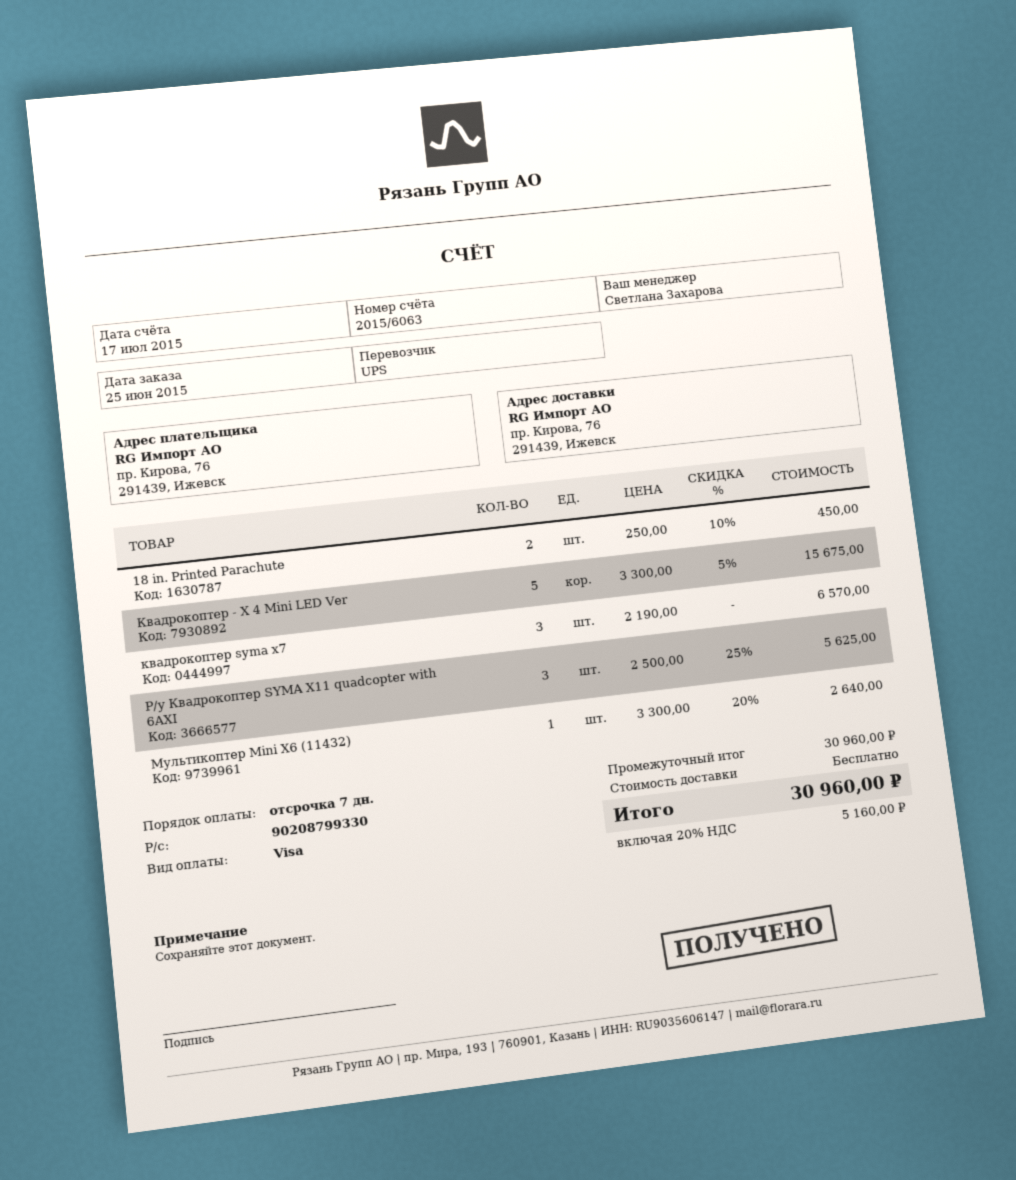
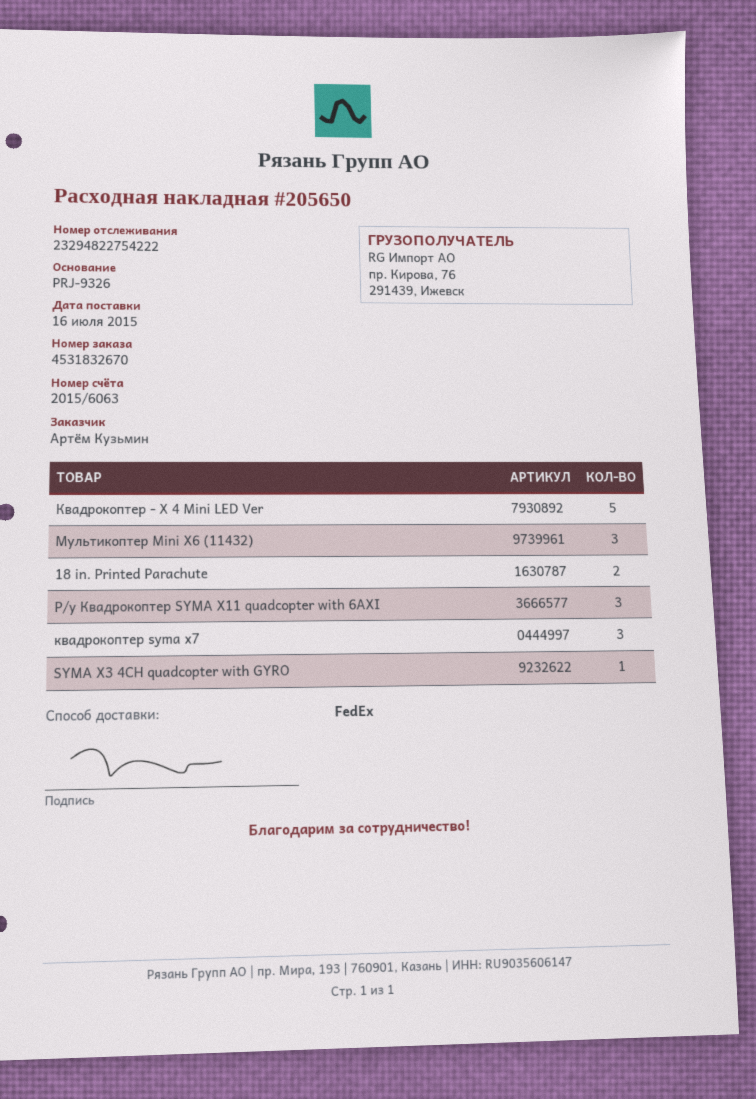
shipping method: UPS -> FedEx
Мультикоптер Mini X6 (11432): 1 -> 3
SYMA X3 4CH quadcopter with GYRO: none -> 1

